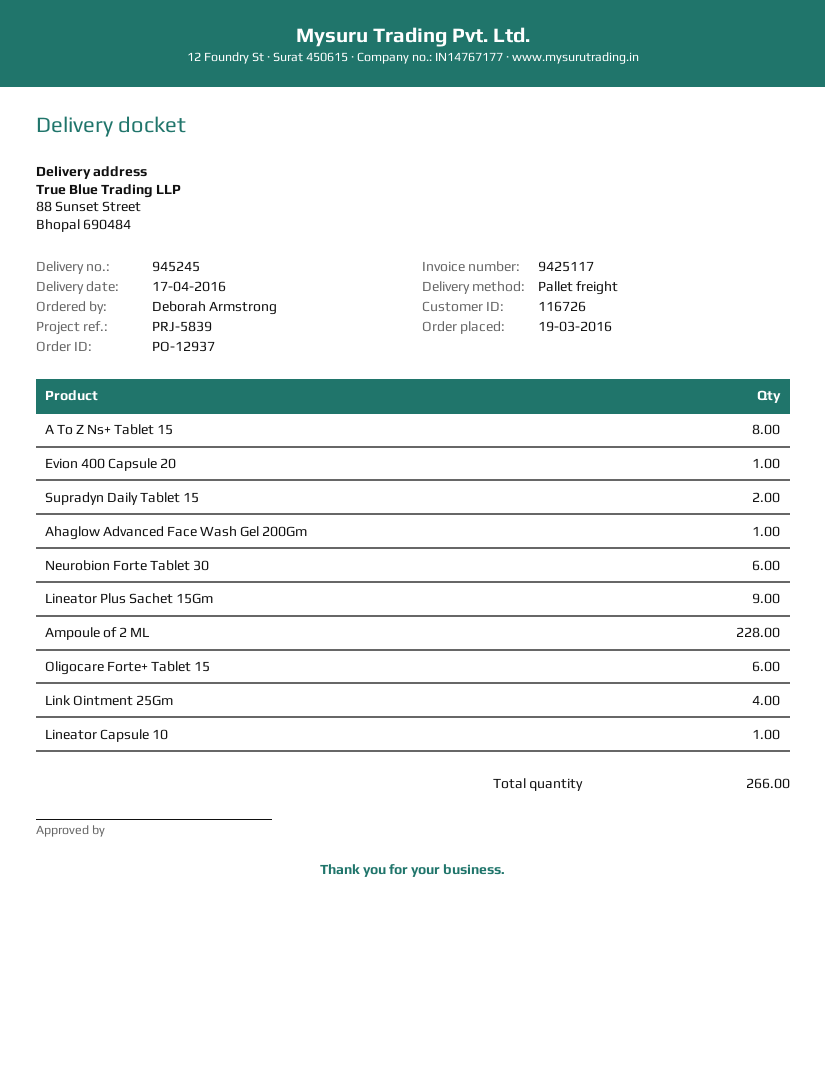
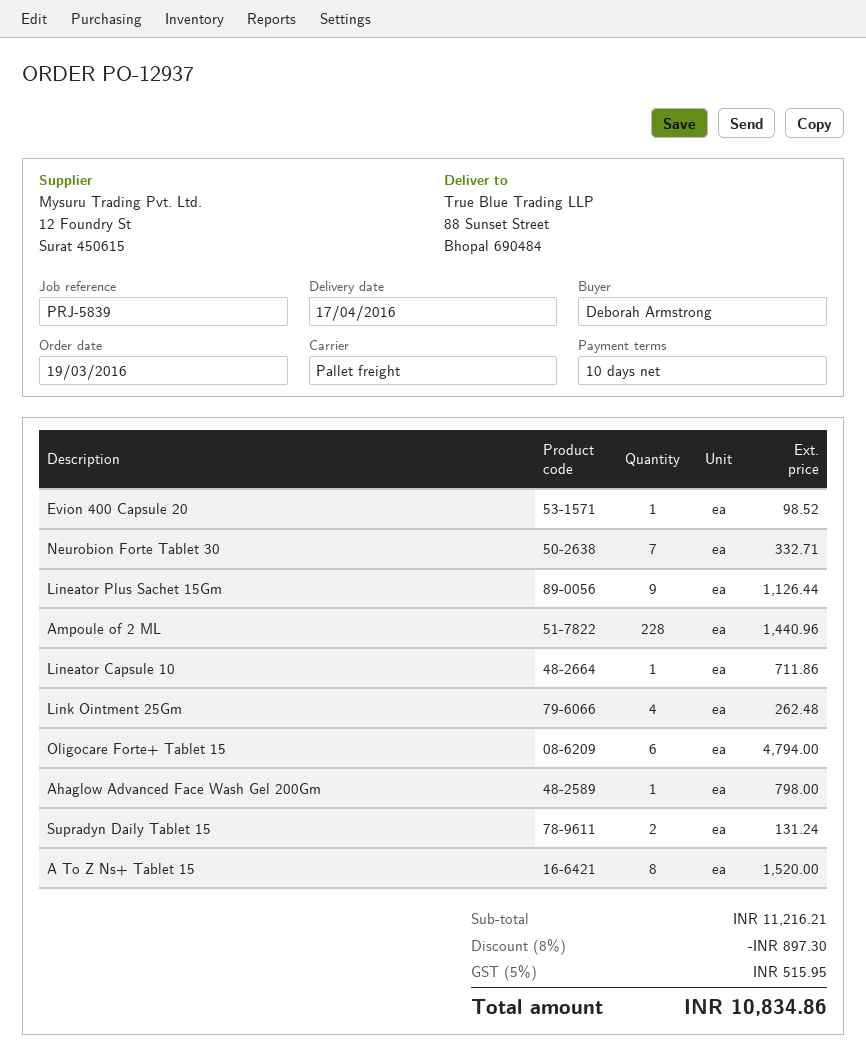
Neurobion Forte Tablet 30: 6 -> 7

